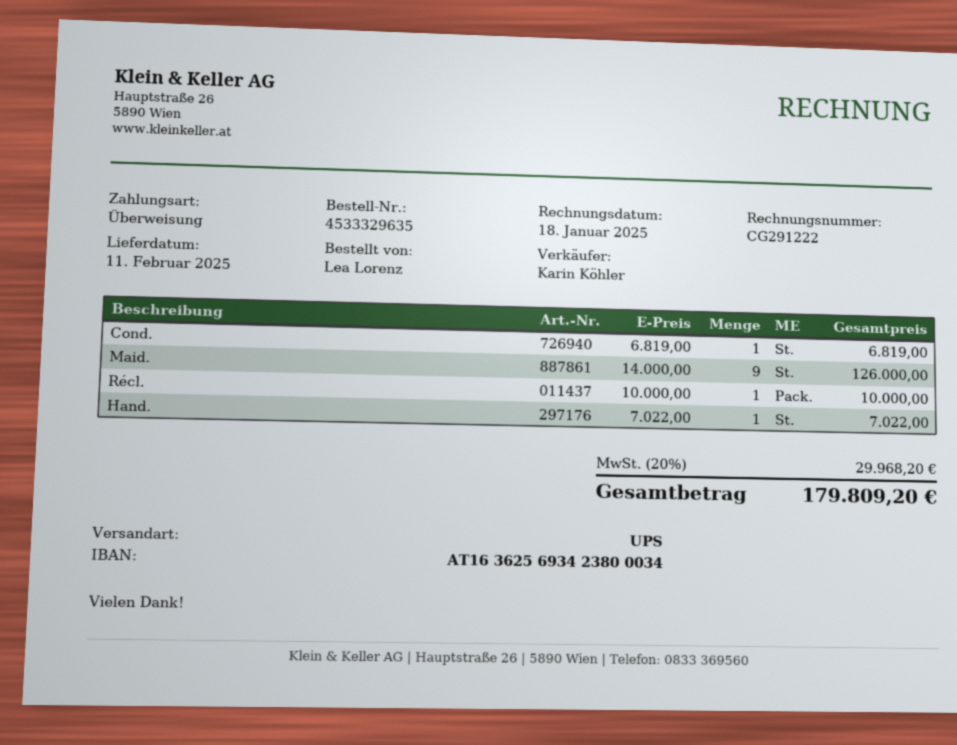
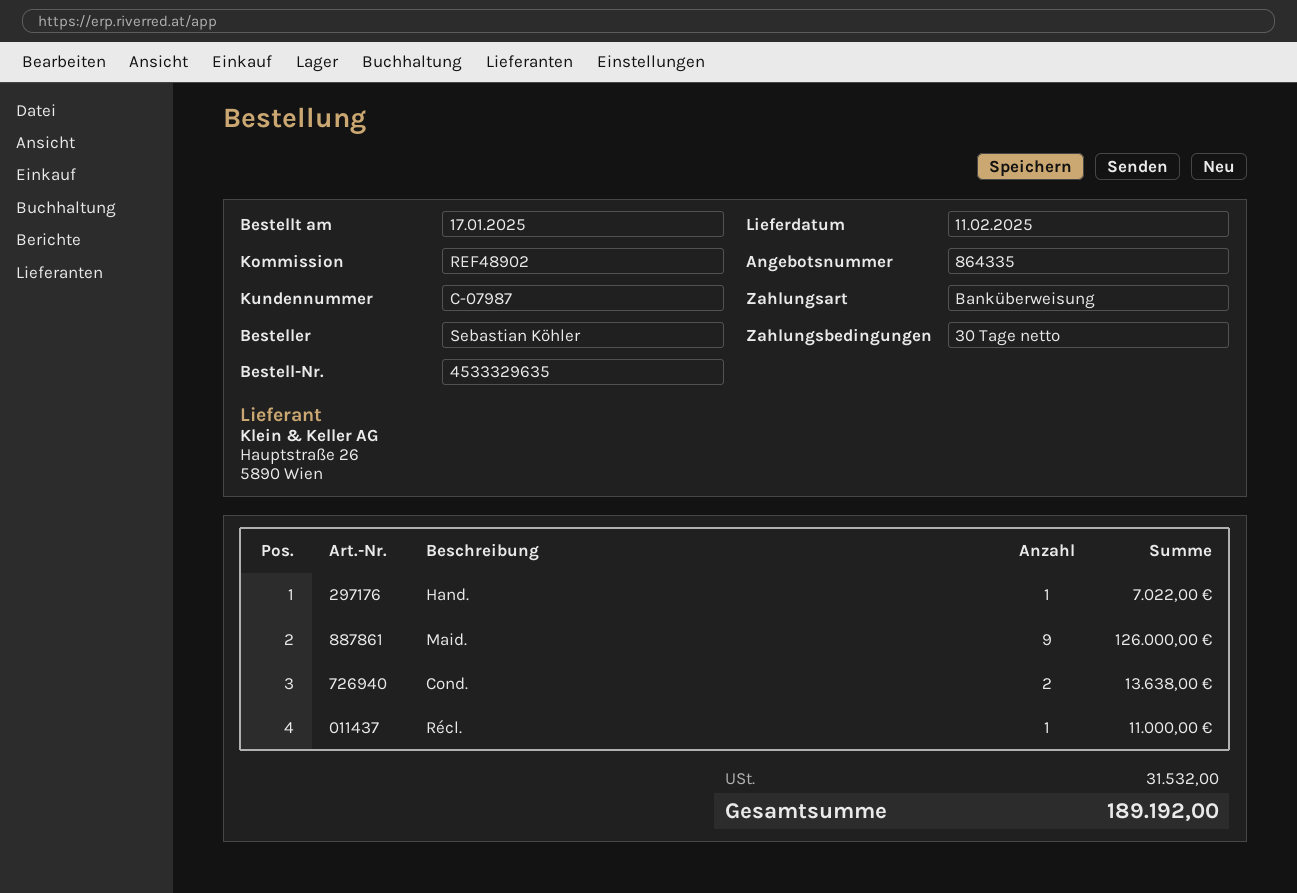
ordered by: Lea Lorenz -> Sebastian Köhler
Cond.: 1 for 6819.00 -> 2 for 13638.00
Récl.: 1 for 10000.00 -> 1 for 11000.00
tax: 29968.20 -> 31532.00
total: 179809.20 -> 189192.00

